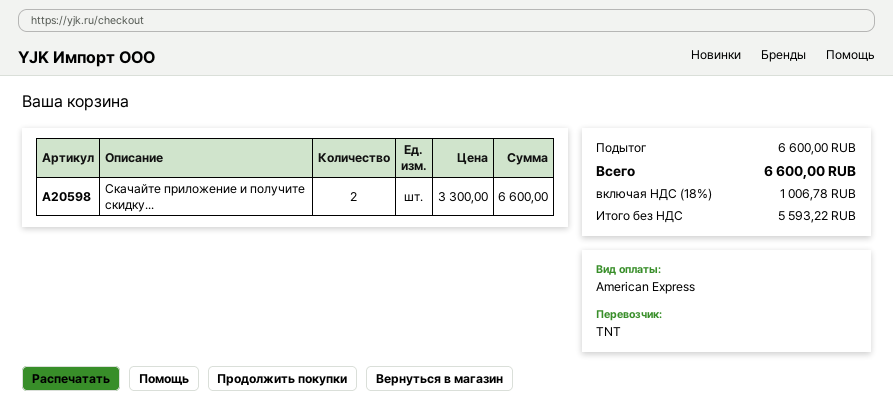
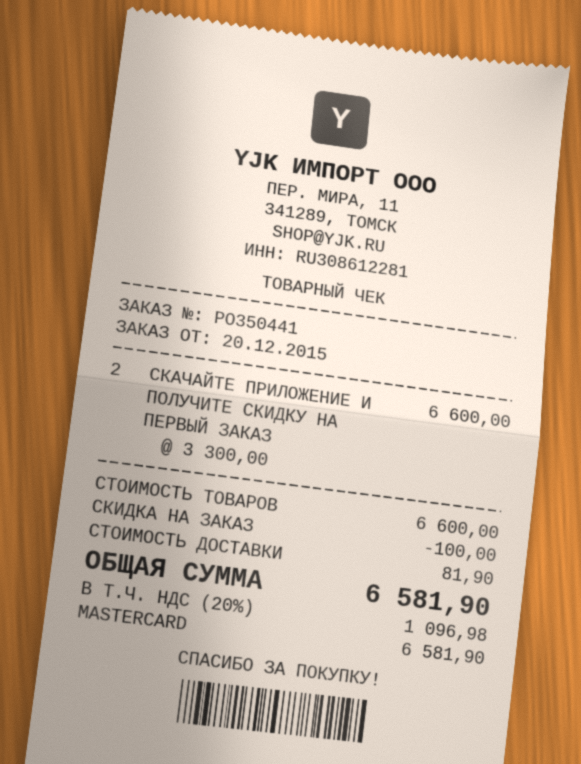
payment method: American Express -> Mastercard
discount: none -> 100.00
shipping: none -> 81.90
tax: 18% = 1006.78 -> 20% = 1096.98
total: 6600.00 -> 6581.90

